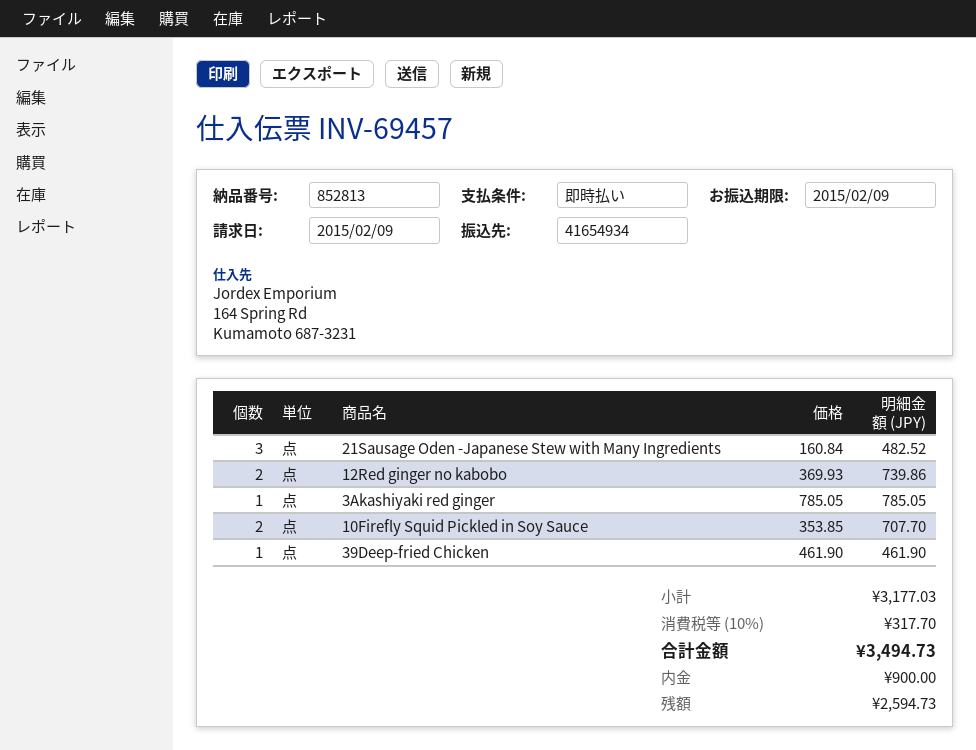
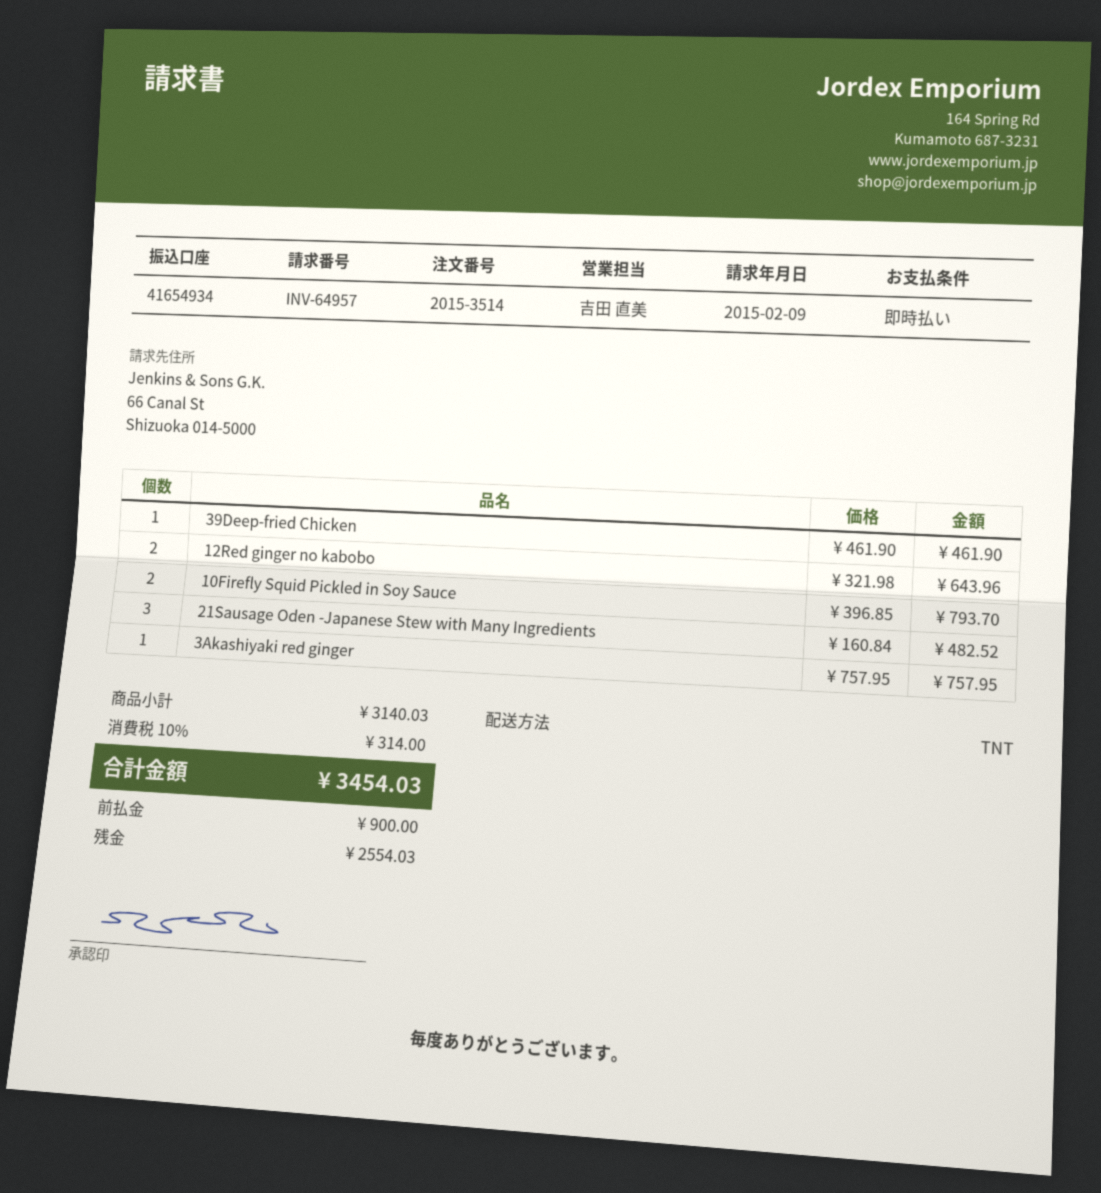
invoice number: INV-69457 -> INV-64957
12Red ginger no kabobo: 2 x 369.93 = 739.86 -> 2 x 321.98 = 643.96
3Akashiyaki red ginger: 1 x 785.05 = 785.05 -> 1 x 757.95 = 757.95
10Firefly Squid Pickled in Soy Sauce: 2 x 353.85 = 707.70 -> 2 x 396.85 = 793.70
subtotal: 3177.03 -> 3140.03
tax: 10% = 317.70 -> 10% = 314.00
total: 3494.73 -> 3454.03
balance: 2594.73 -> 2554.03

